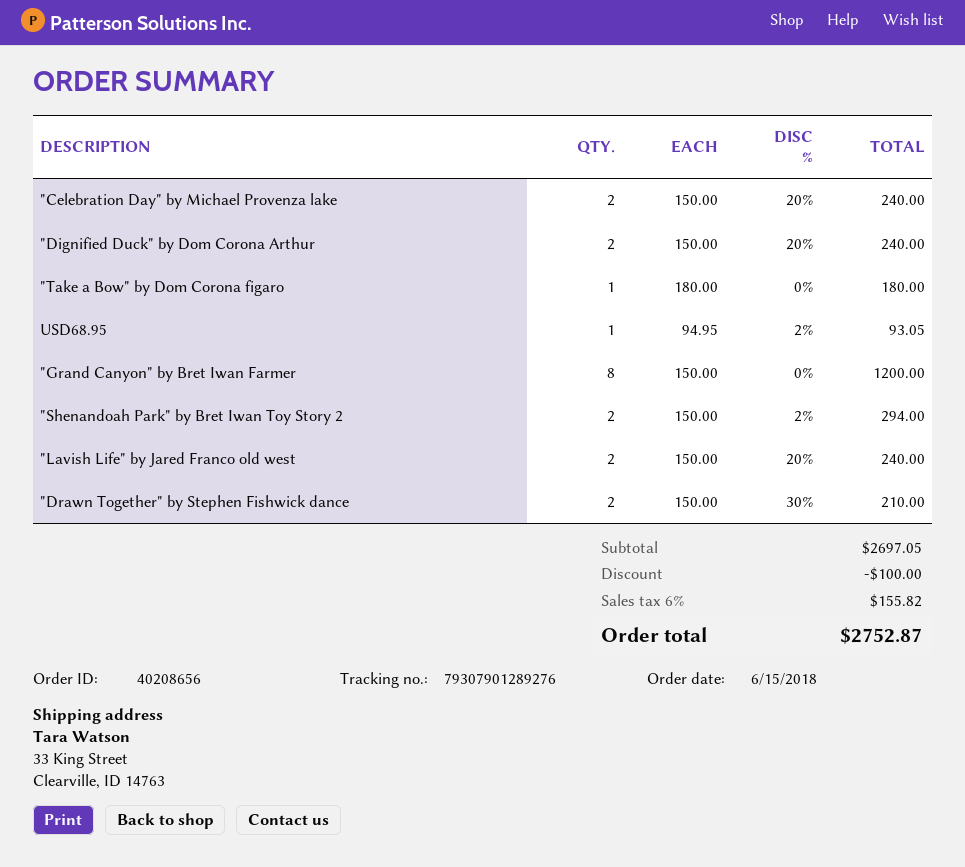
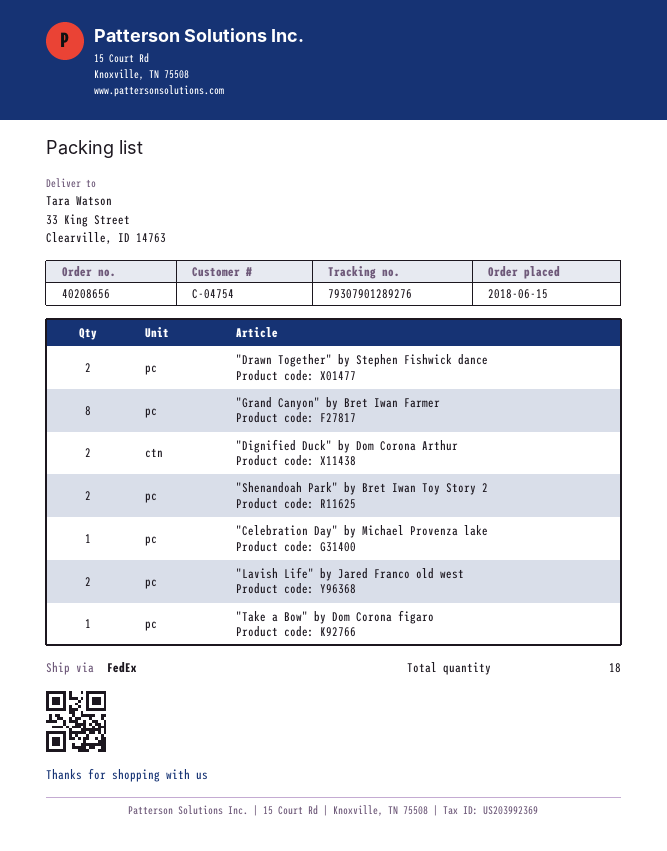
"Celebration Day" by Michael Provenza lake: 2 -> 1
USD68.95: 1 -> none

